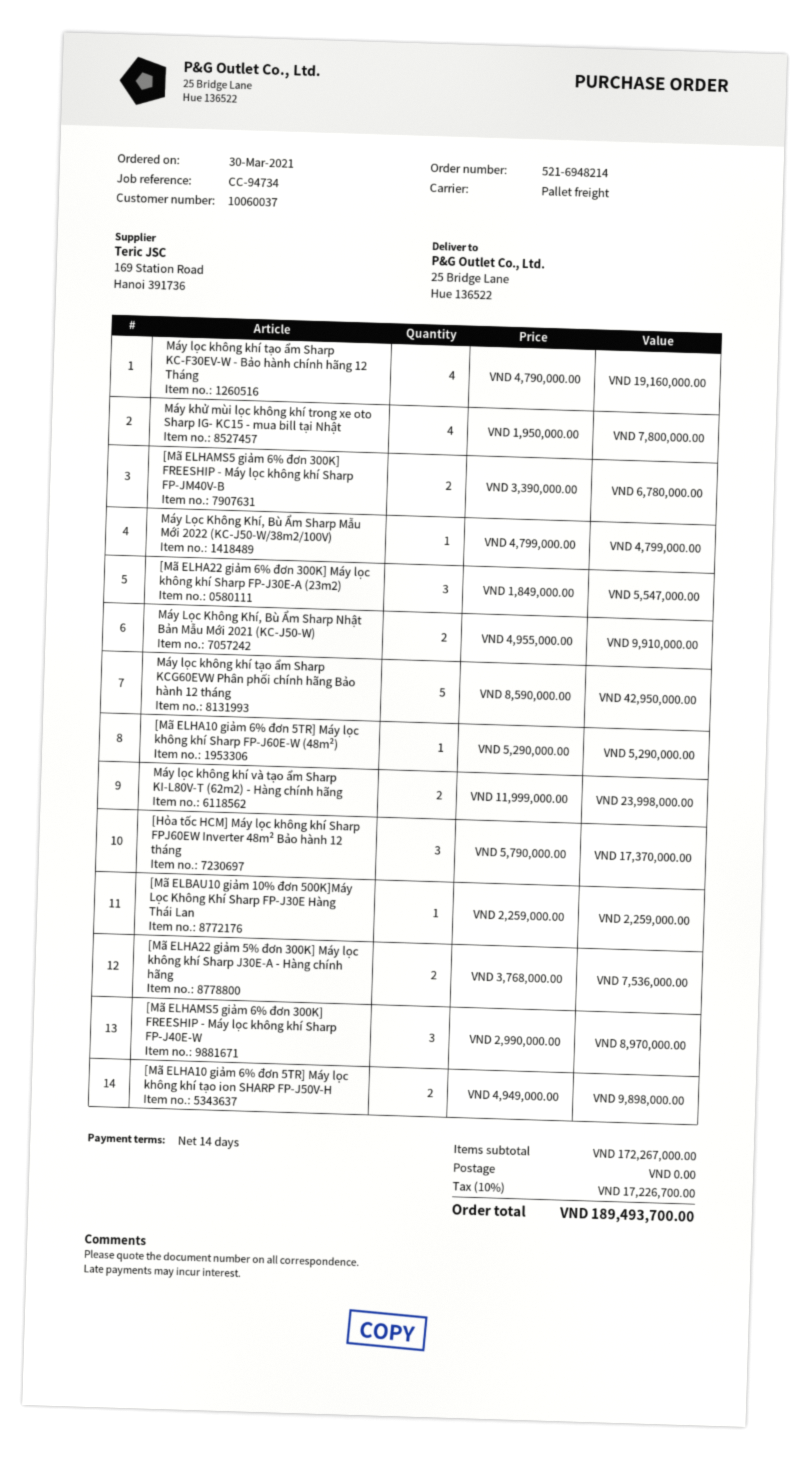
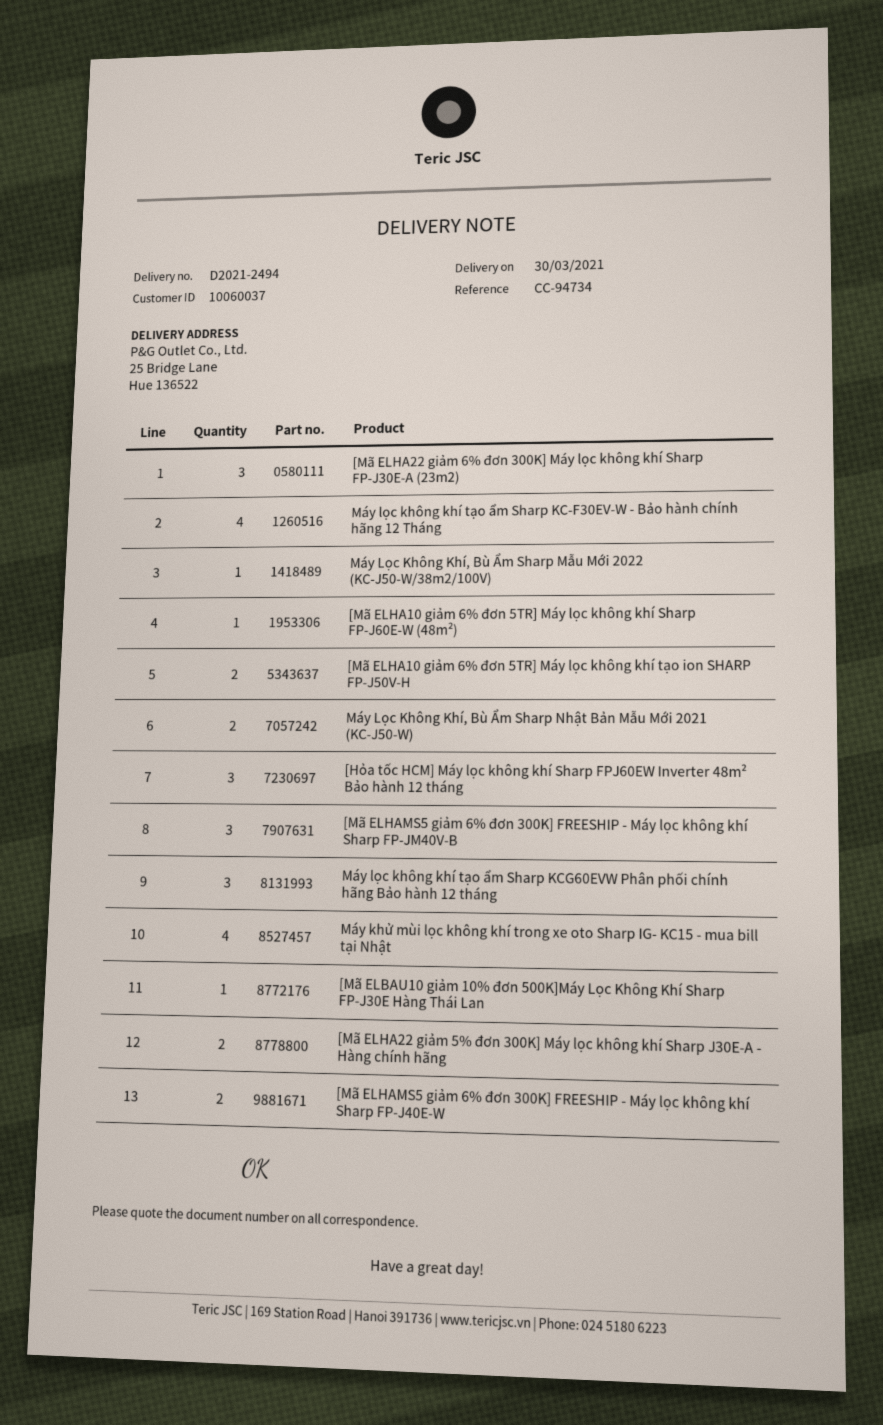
[Mã ELHAMS5 giảm 6% đơn 300K] FREESHIP - Máy lọc không khí Sharp FP-JM40V-B: 2 -> 3
Máy lọc không khí tạo ẩm Sharp KCG60EVW Phân phối chính hãng Bảo hành 12 tháng: 5 -> 3
Máy lọc không khí và tạo ẩm Sharp KI-L80V-T (62m2) - Hàng chính hãng: 2 -> none
[Mã ELHAMS5 giảm 6% đơn 300K] FREESHIP - Máy lọc không khí Sharp FP-J40E-W: 3 -> 2

